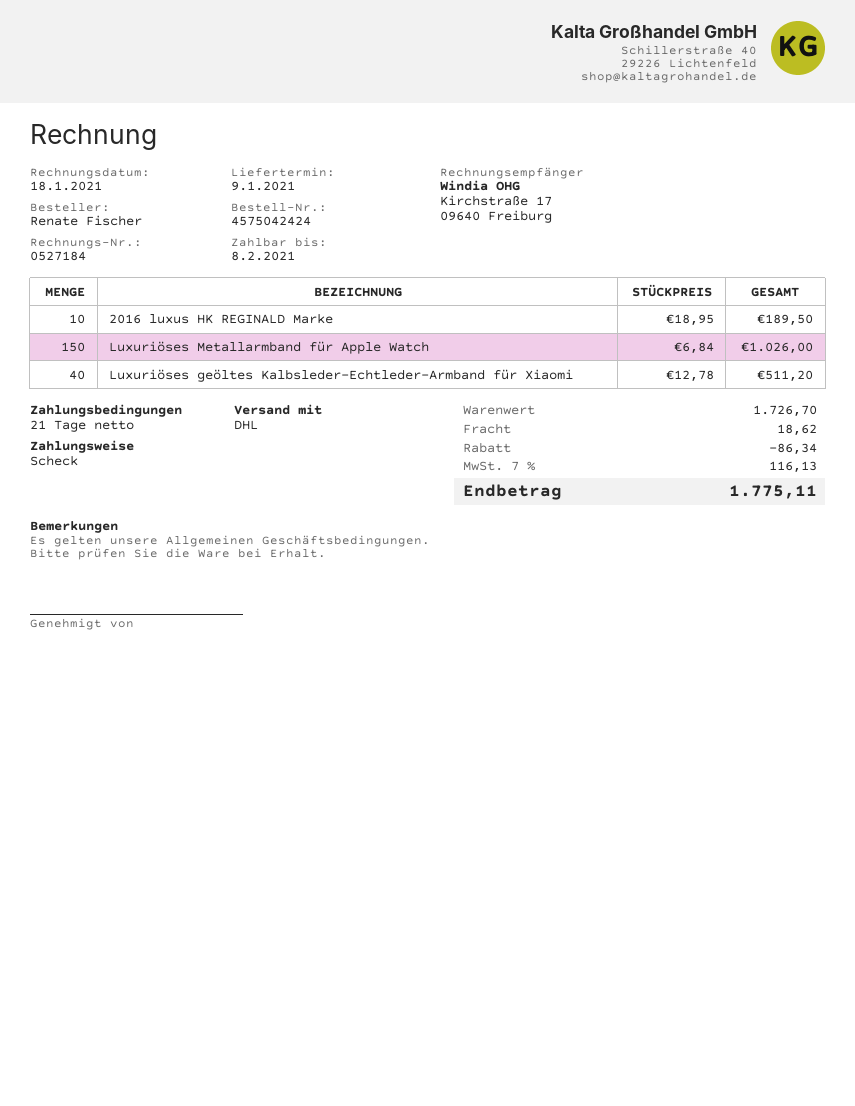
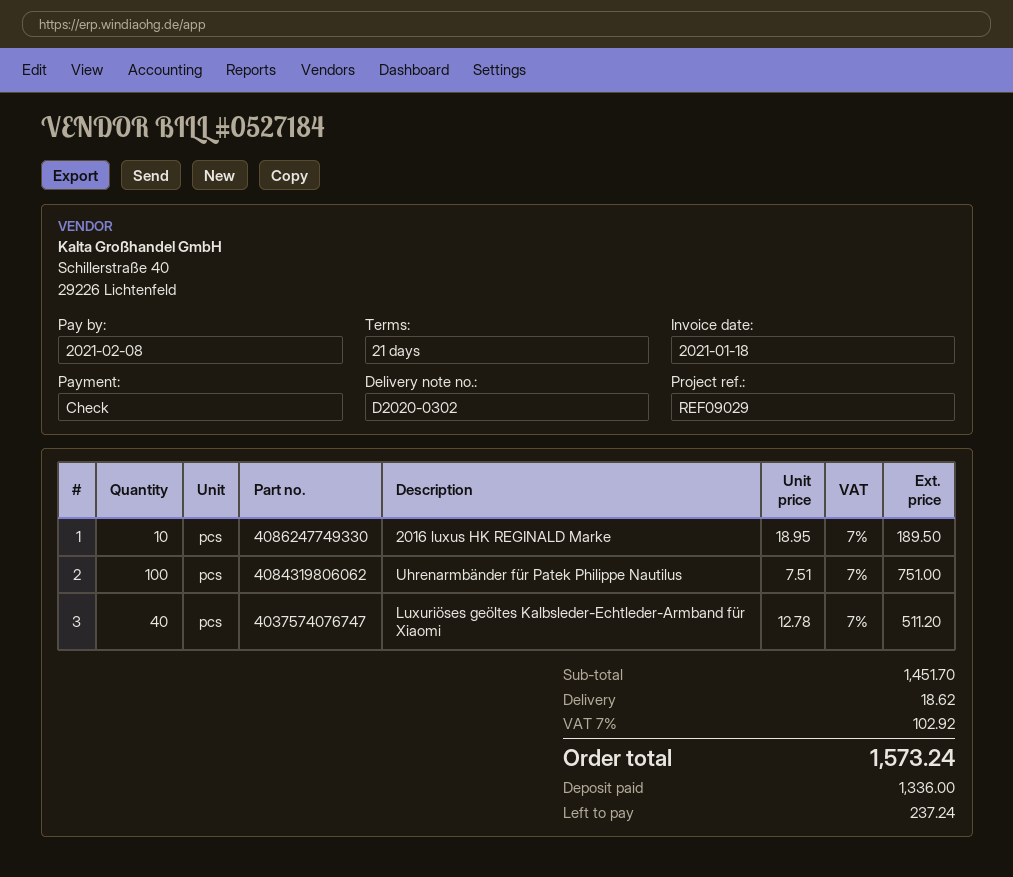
Luxuriöses Metallarmband für Apple Watch: 150 x 6.84 = 1026.00 -> none
Uhrenarmbänder für Patek Philippe Nautilus: none -> 100 x 7.51 = 751.00
subtotal: 1726.70 -> 1451.70
discount: 86.34 -> none
tax: 7% = 116.13 -> 7% = 102.92
total: 1775.11 -> 1573.24

